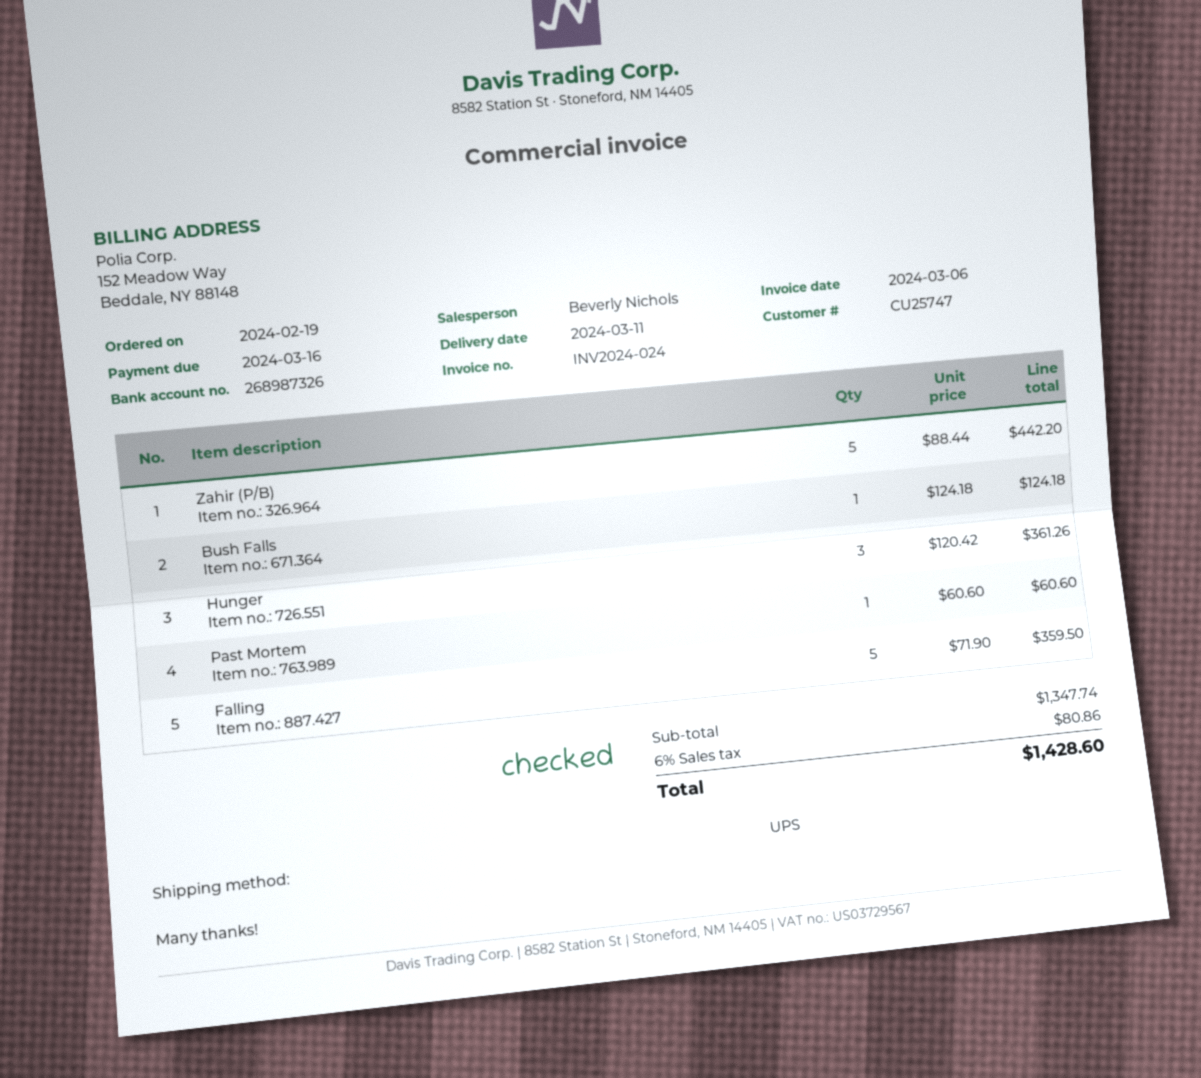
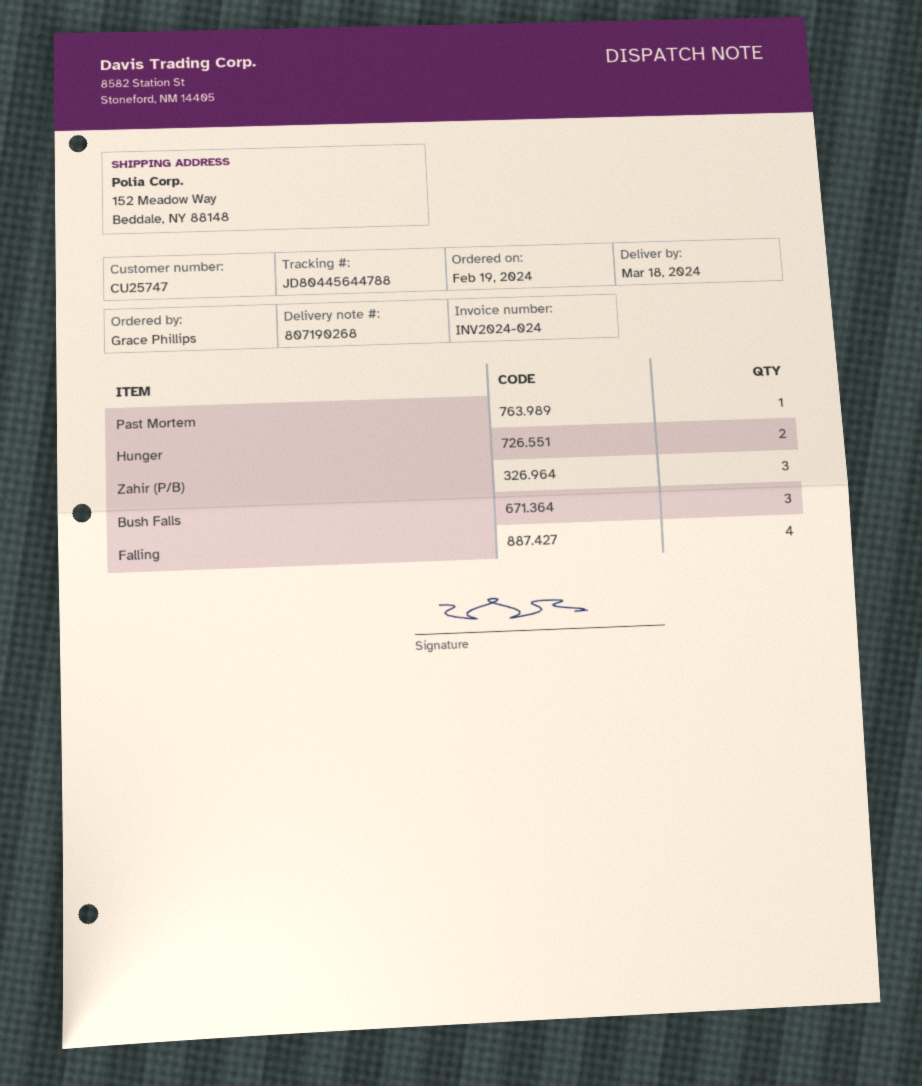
delivery date: 2024-03-11 -> 2024-03-18
Zahir (P/B): 5 -> 3
Bush Falls: 1 -> 3
Hunger: 3 -> 2
Falling: 5 -> 4

